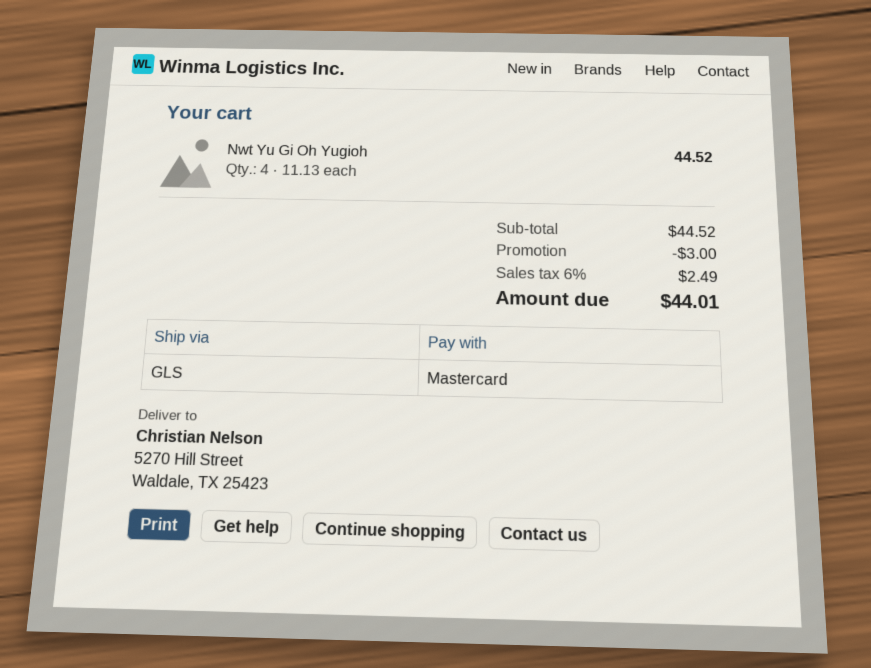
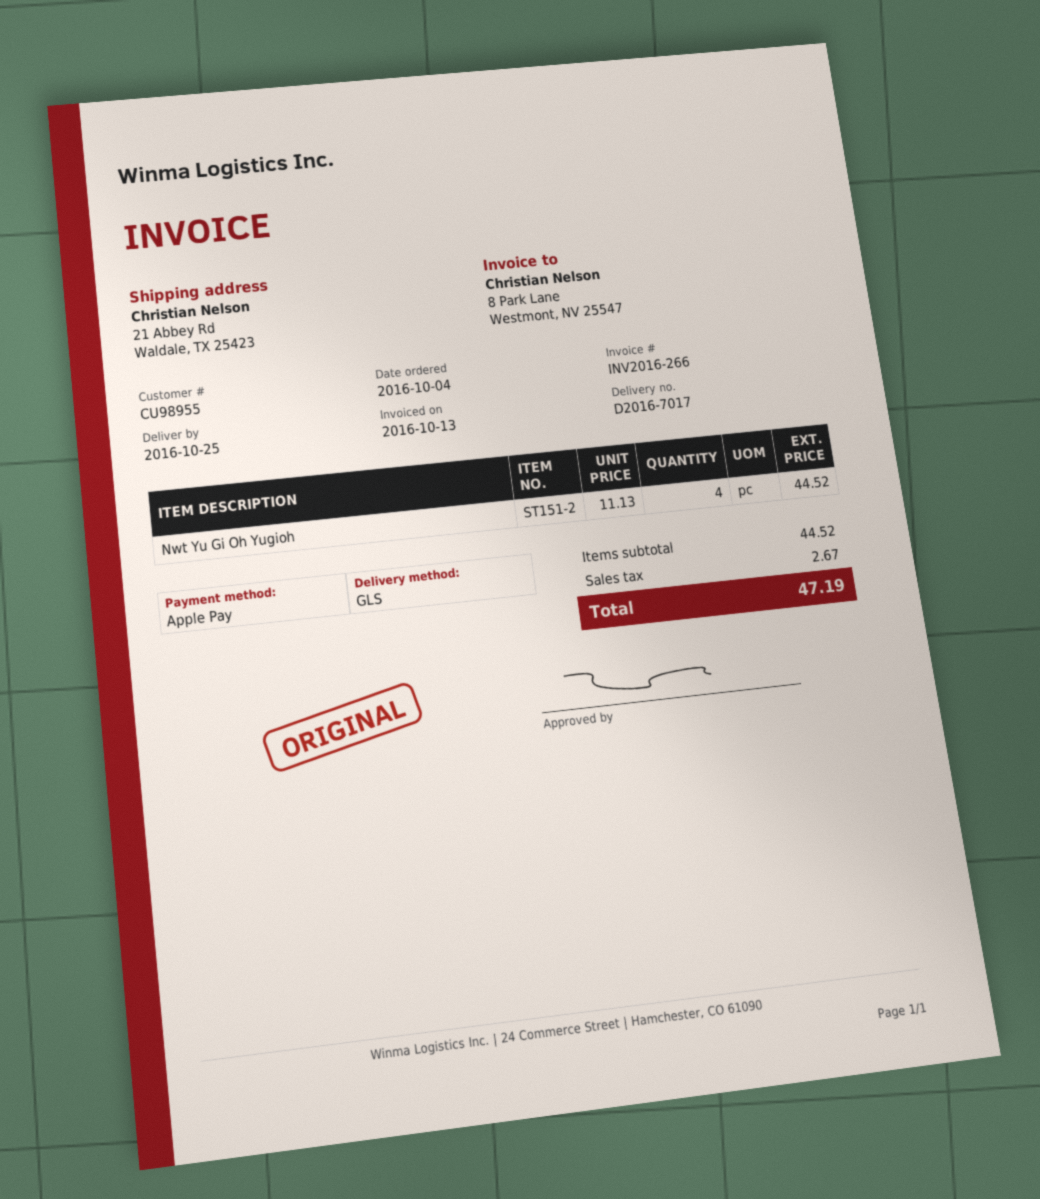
payment method: Mastercard -> Apple Pay
ship to: 5270 Hill Street, Waldale, TX 25423 -> 21 Abbey Rd, Waldale, TX 25423
discount: 3.00 -> none
tax: 2.49 -> 2.67
total: 44.01 -> 47.19

